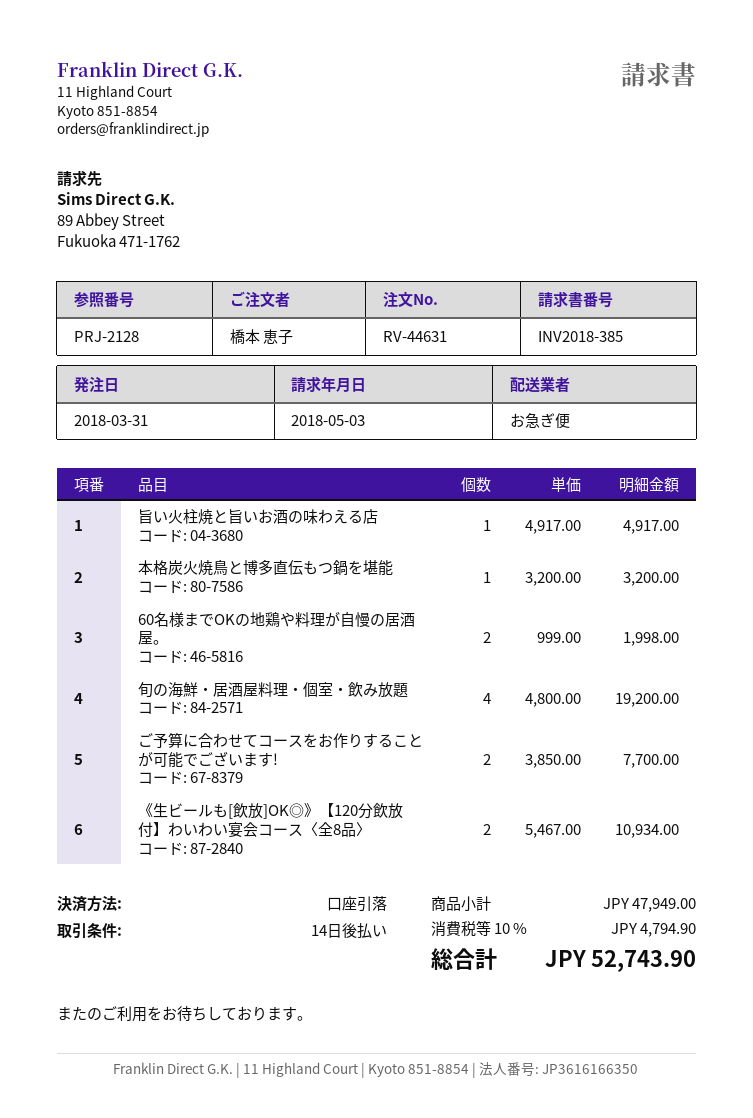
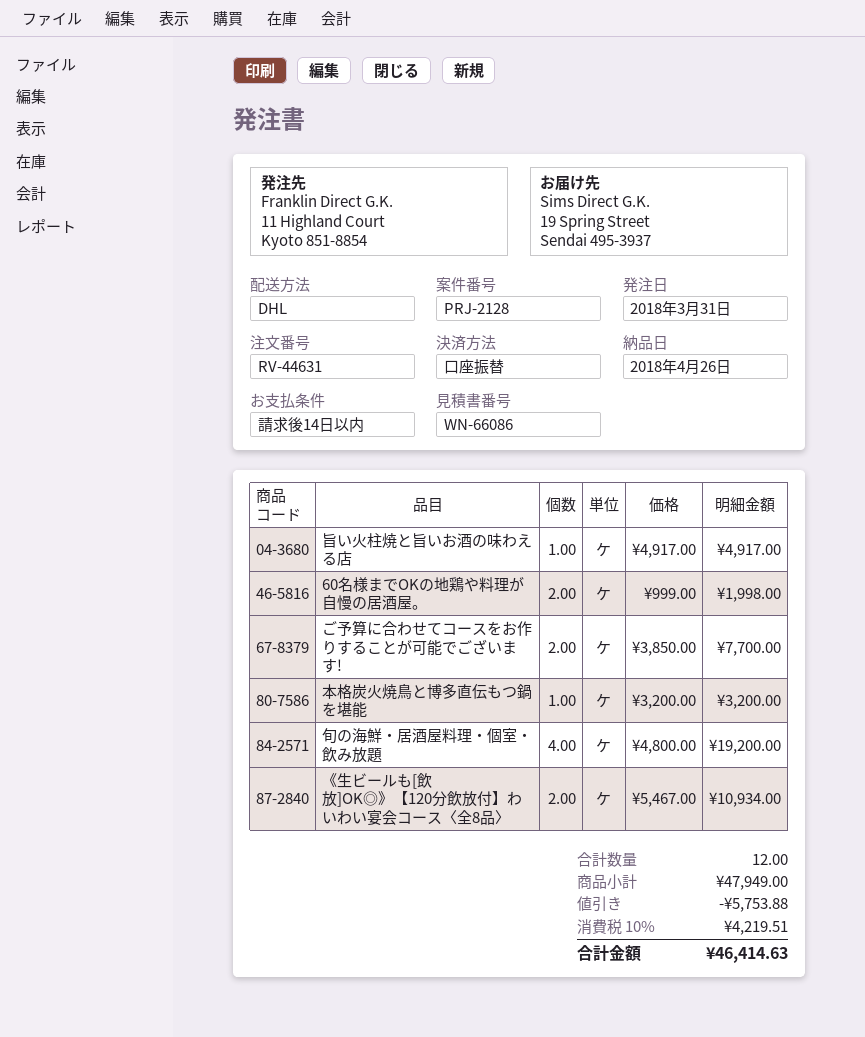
shipping method: express -> DHL
discount: none -> 5753.88
tax: 10% = 4794.90 -> 10% = 4219.51
total: 52743.90 -> 46414.63

